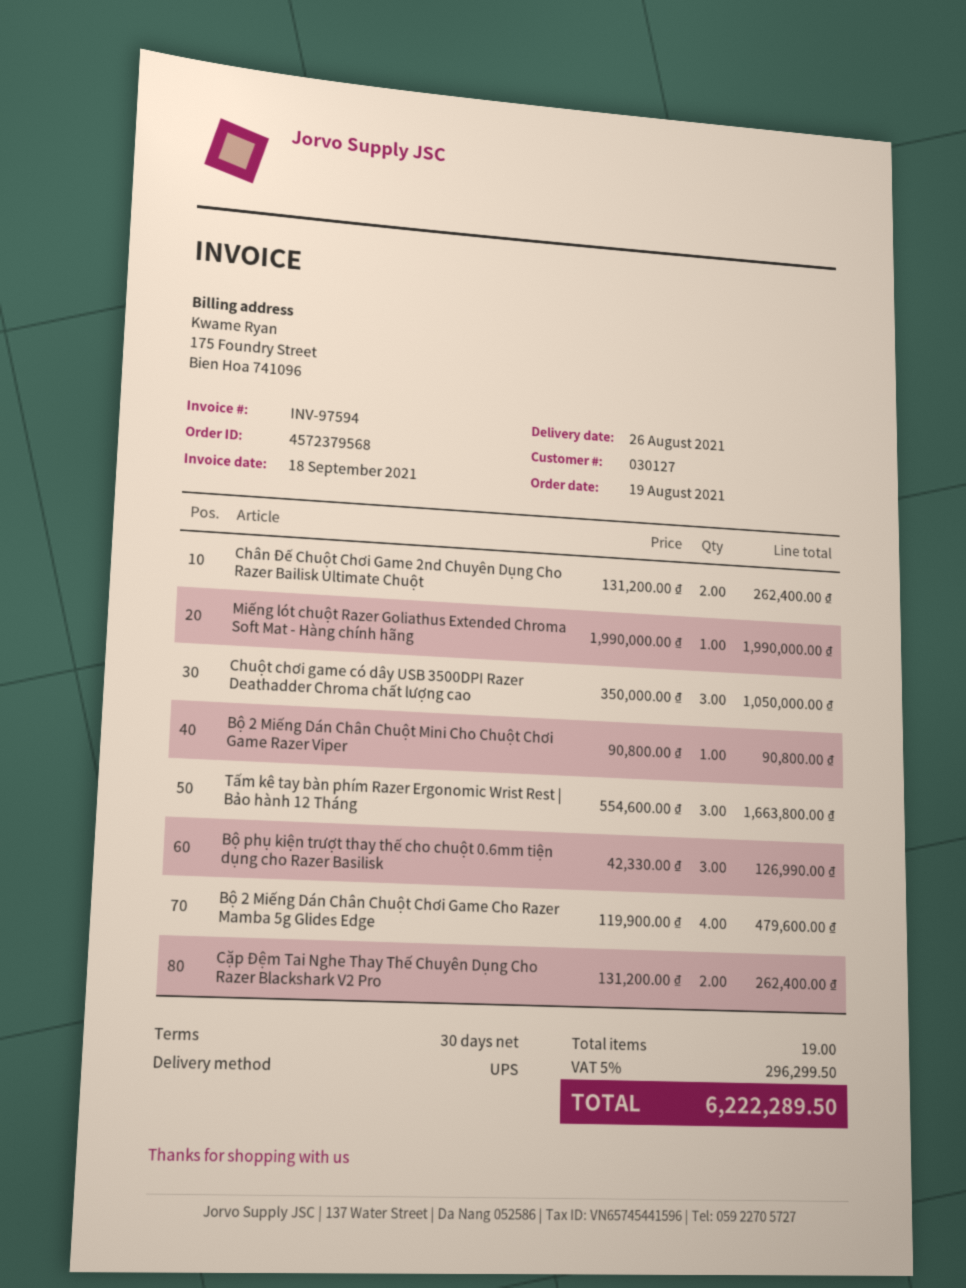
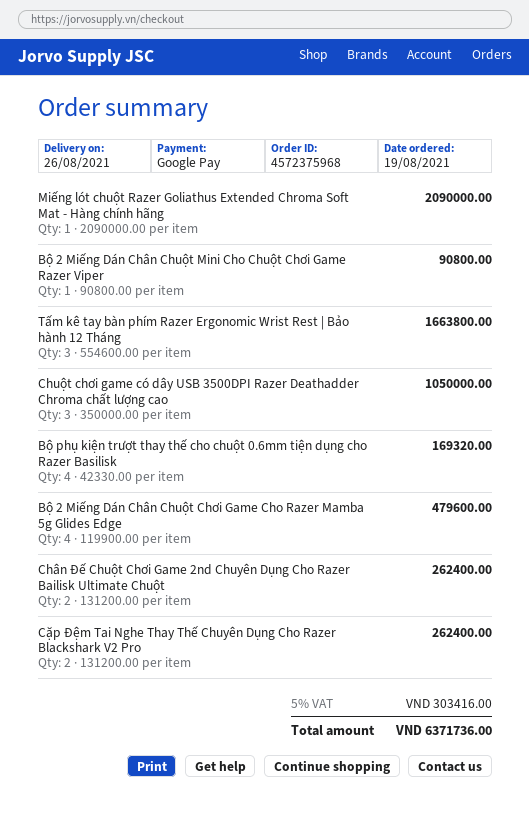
order number: 4572379568 -> 4572375968
Miếng lót chuột Razer Goliathus Extended Chroma Soft Mat - Hàng chính hãng: 1 x 1990000.00 = 1990000.00 -> 1 x 2090000.00 = 2090000.00
Bộ phụ kiện trượt thay thế cho chuột 0.6mm tiện dụng cho Razer Basilisk: 3 x 42330.00 = 126990.00 -> 4 x 42330.00 = 169320.00
tax: 5% = 296299.50 -> 5% = 303416.00
total: 6222289.50 -> 6371736.00

